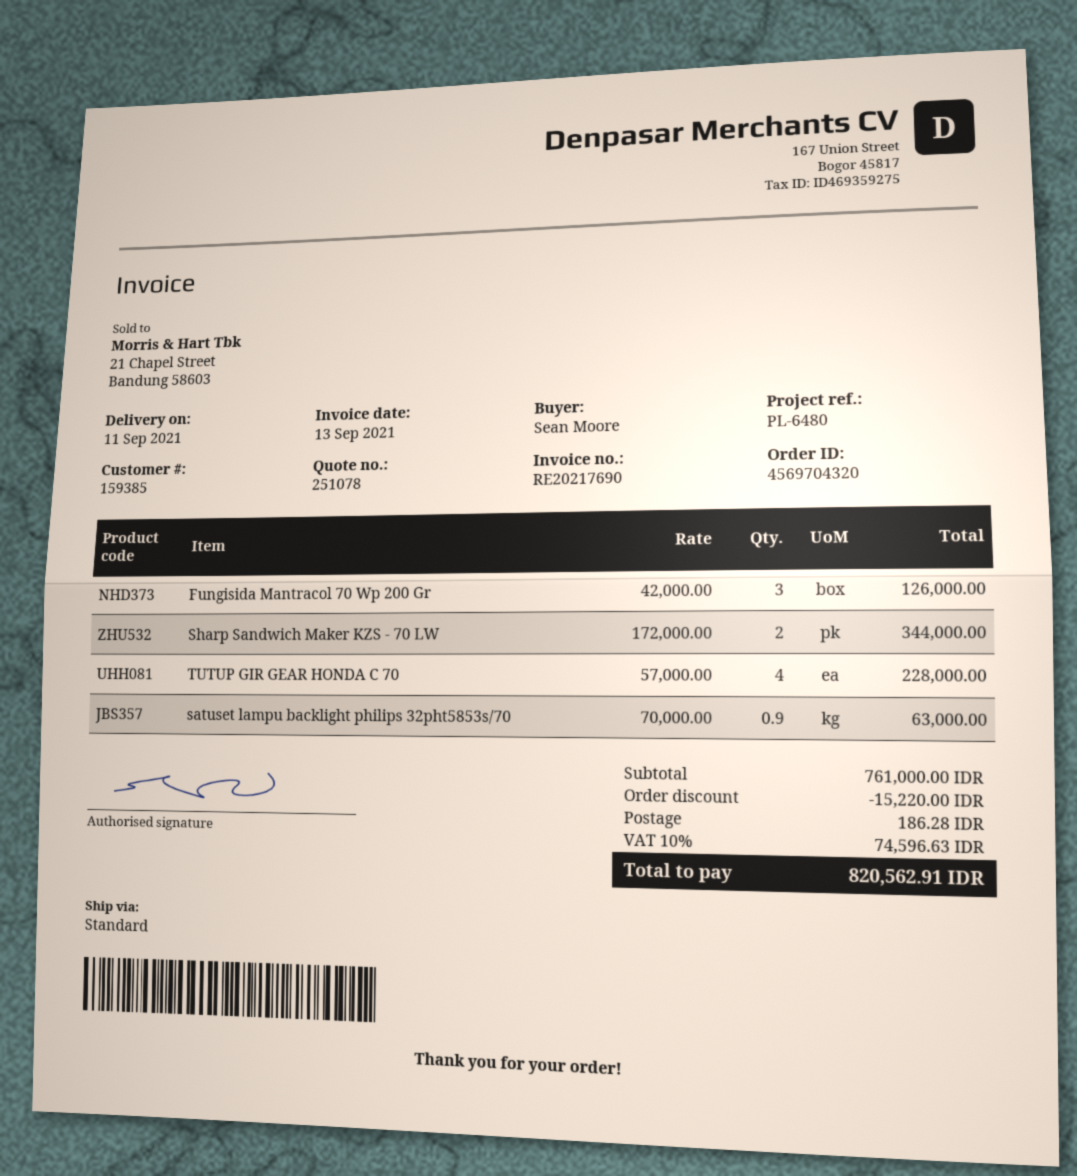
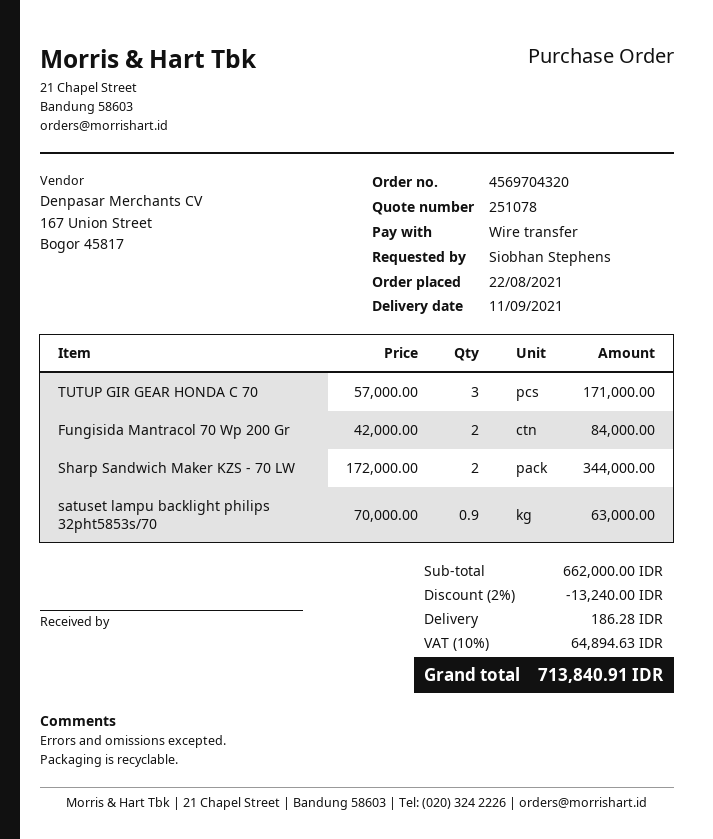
ordered by: Sean Moore -> Siobhan Stephens
Fungisida Mantracol 70 Wp 200 Gr: 3 x 42000.00 = 126000.00 -> 2 x 42000.00 = 84000.00
TUTUP GIR GEAR HONDA C 70: 4 x 57000.00 = 228000.00 -> 3 x 57000.00 = 171000.00
subtotal: 761000.00 -> 662000.00
discount: 15220.00 -> 13240.00
tax: 10% = 74596.63 -> 10% = 64894.63
total: 820562.91 -> 713840.91

